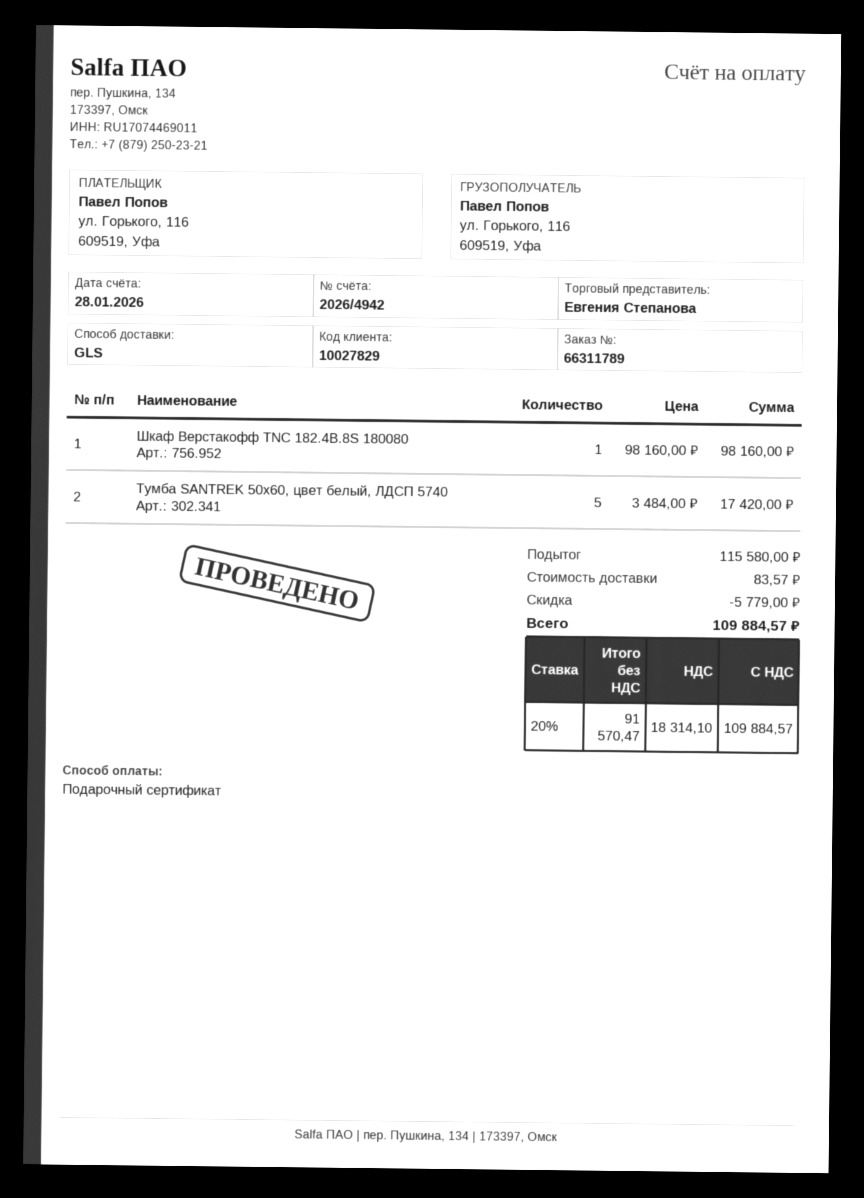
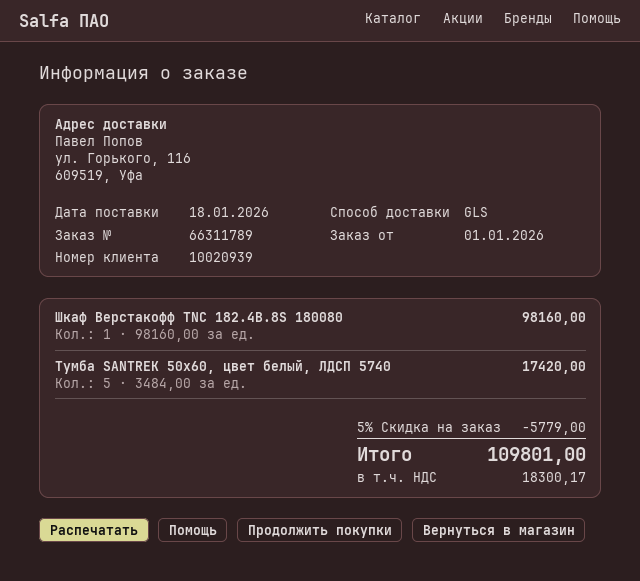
customer number: 10027829 -> 10020939
shipping: 83.57 -> none
tax: 18314.10 -> 18300.17
total: 109884.57 -> 109801.00

